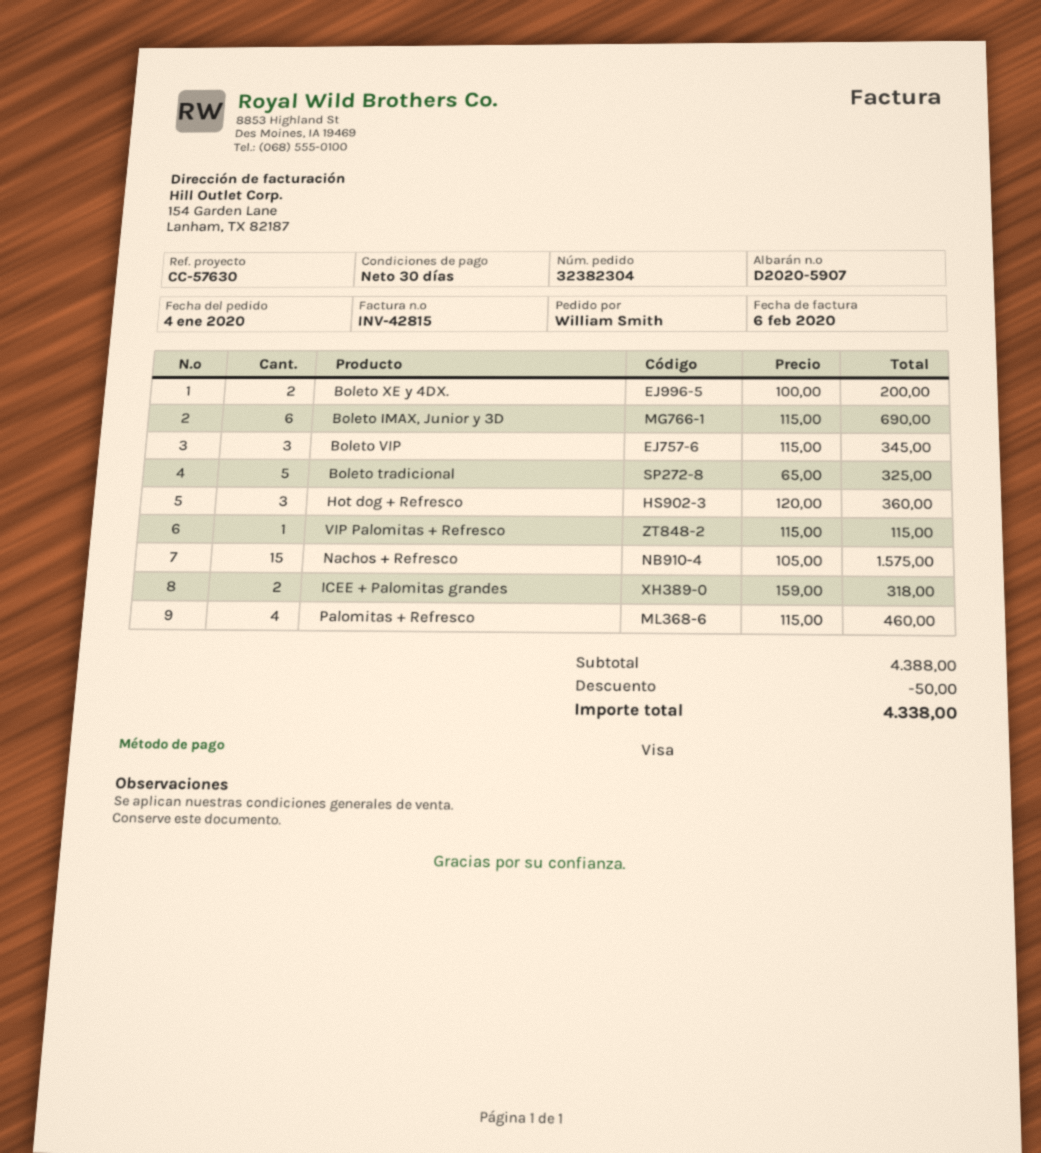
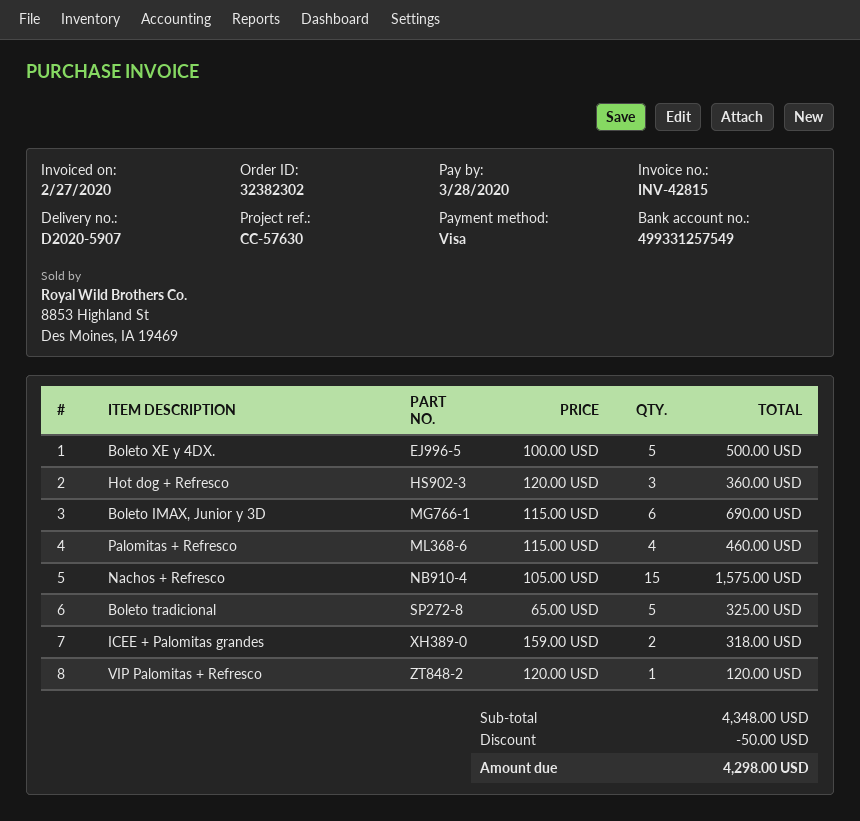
order number: 32382304 -> 32382302
invoice date: 2020-02-06 -> 2020-02-27
Boleto XE y 4DX.: 2 x 100.00 = 200.00 -> 5 x 100.00 = 500.00
Boleto VIP: 3 x 115.00 = 345.00 -> none
VIP Palomitas + Refresco: 1 x 115.00 = 115.00 -> 1 x 120.00 = 120.00
subtotal: 4388.00 -> 4348.00
total: 4338.00 -> 4298.00

